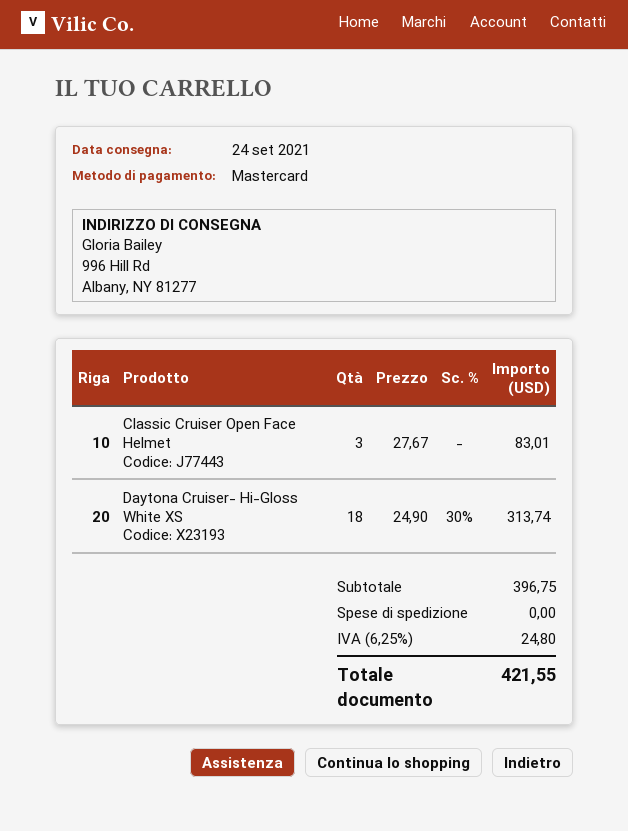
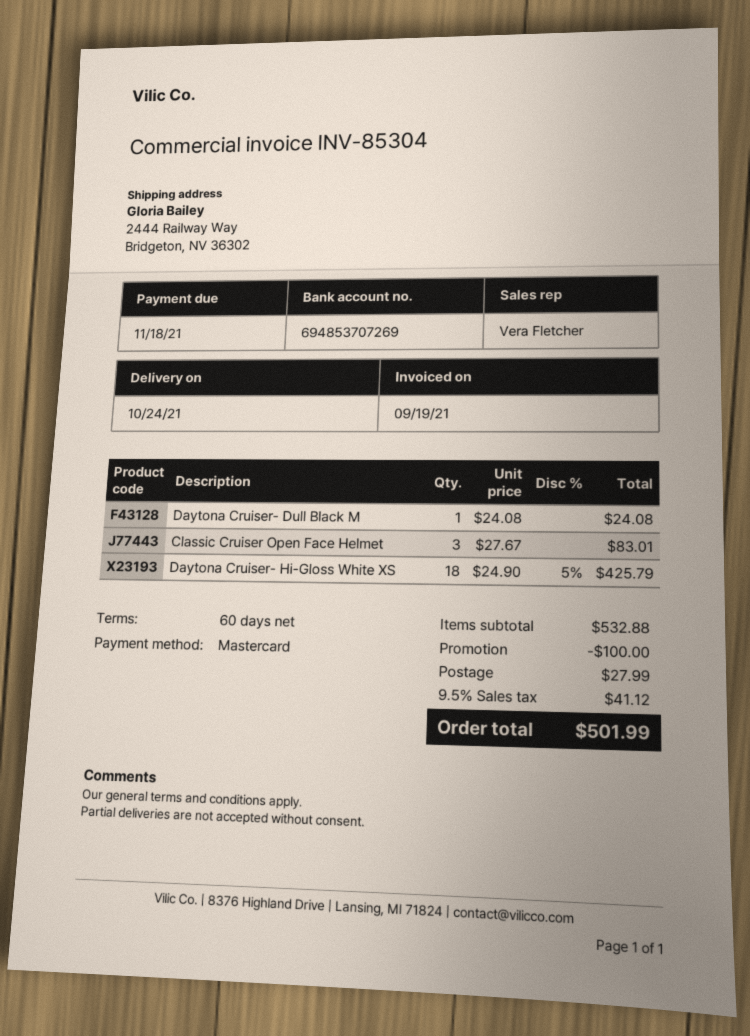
delivery date: 2021-09-24 -> 2021-10-24
ship to: 996 Hill Rd, Albany, NY 81277 -> 2444 Railway Way, Bridgeton, NV 36302
Daytona Cruiser- Hi-Gloss White XS: 18 x 24.90 - 30% = 313.74 -> 18 x 24.90 - 5% = 425.79
Daytona Cruiser- Dull Black M: none -> 1 x 24.08 = 24.08
subtotal: 396.75 -> 532.88
discount: none -> 100.00
shipping: 0.00 -> 27.99
tax: 6.25% = 24.80 -> 9.5% = 41.12
total: 421.55 -> 501.99

